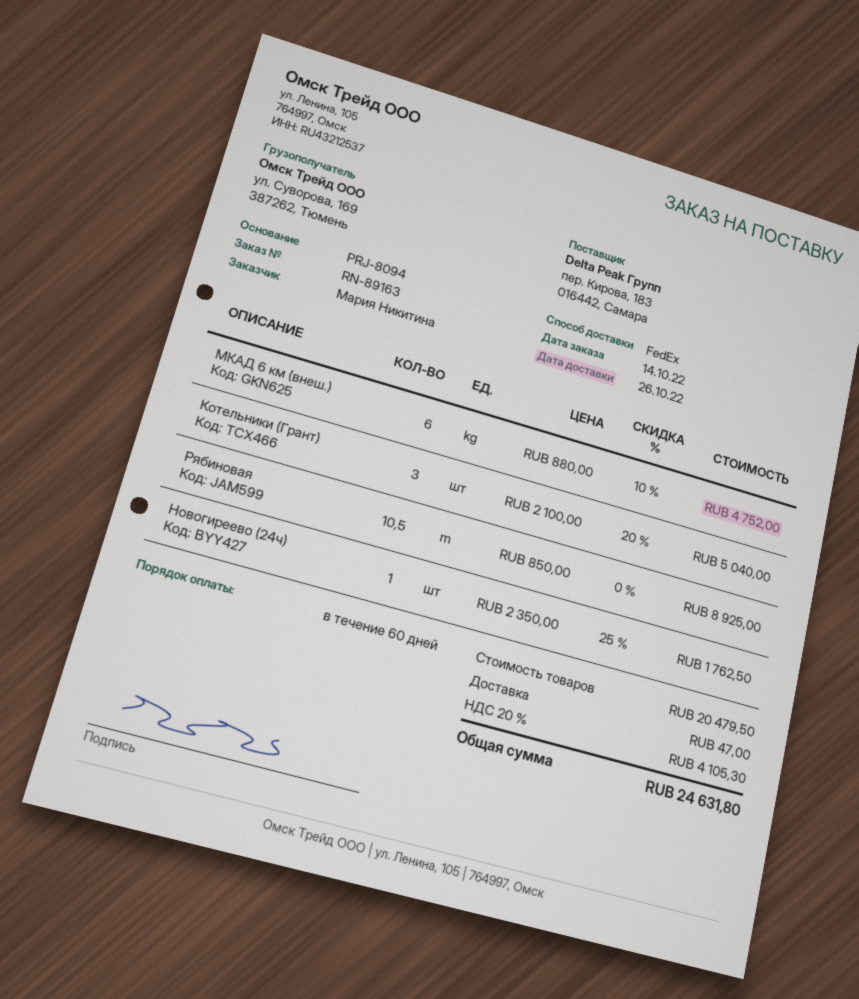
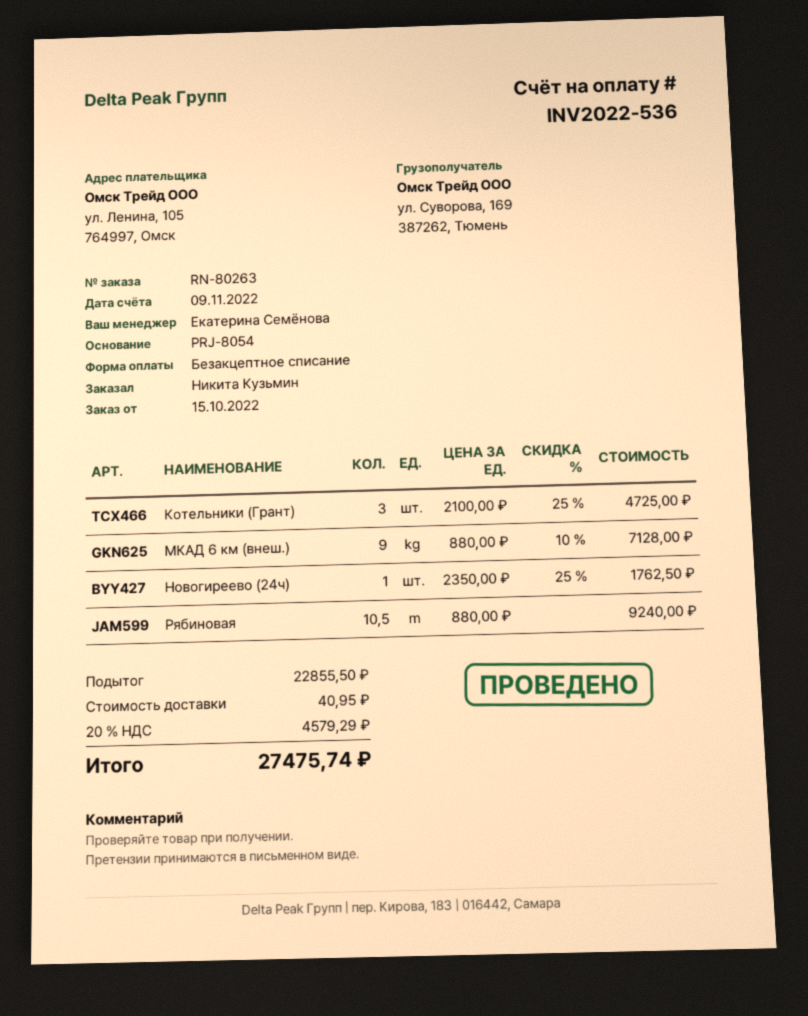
order number: RN-89163 -> RN-80263
order date: 2022-10-14 -> 2022-10-15
reference: PRJ-8094 -> PRJ-8054
ordered by: Мария Никитина -> Никита Кузьмин
МКАД 6 км (внеш.): 6 x 880.00 - 10% = 4752.00 -> 9 x 880.00 - 10% = 7128.00
Котельники (Грант): 3 x 2100.00 - 20% = 5040.00 -> 3 x 2100.00 - 25% = 4725.00
Рябиновая: 10.5 x 850.00 = 8925.00 -> 10.5 x 880.00 = 9240.00
subtotal: 20479.50 -> 22855.50
shipping: 47.00 -> 40.95
tax: 20% = 4105.30 -> 20% = 4579.29
total: 24631.80 -> 27475.74

